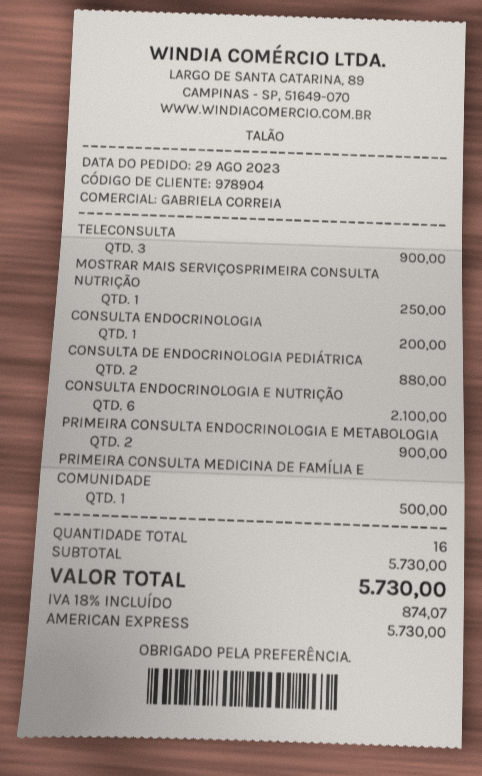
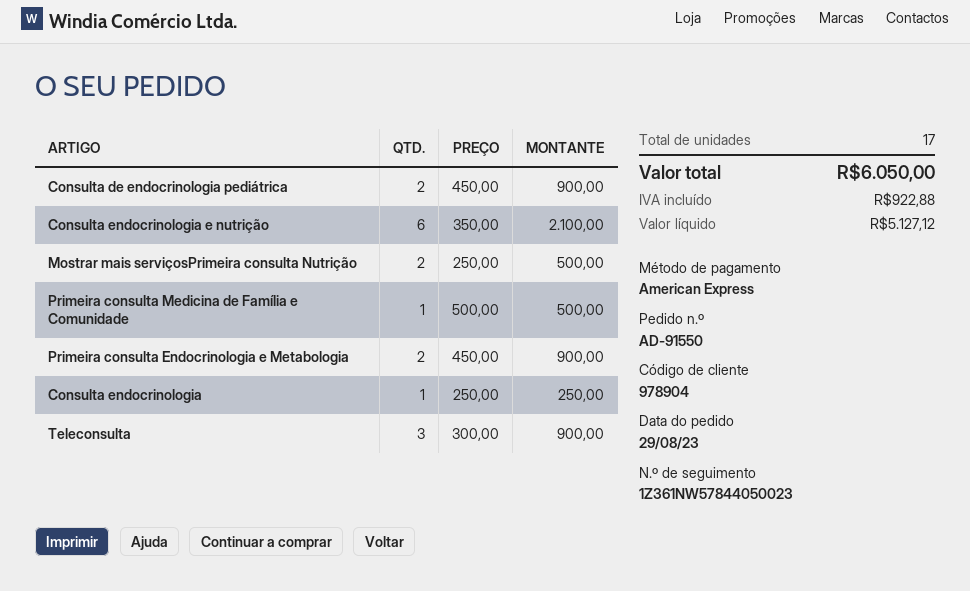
MOSTRAR MAIS SERVIÇOSPRIMEIRA CONSULTA NUTRIÇÃO: 1 for 250.00 -> 2 for 500.00
CONSULTA ENDOCRINOLOGIA: 1 for 200.00 -> 1 for 250.00
CONSULTA DE ENDOCRINOLOGIA PEDIÁTRICA: 2 for 880.00 -> 2 for 900.00
total quantity: 16 -> 17
tax: 874.07 -> 922.88
total: 5730.00 -> 6050.00

